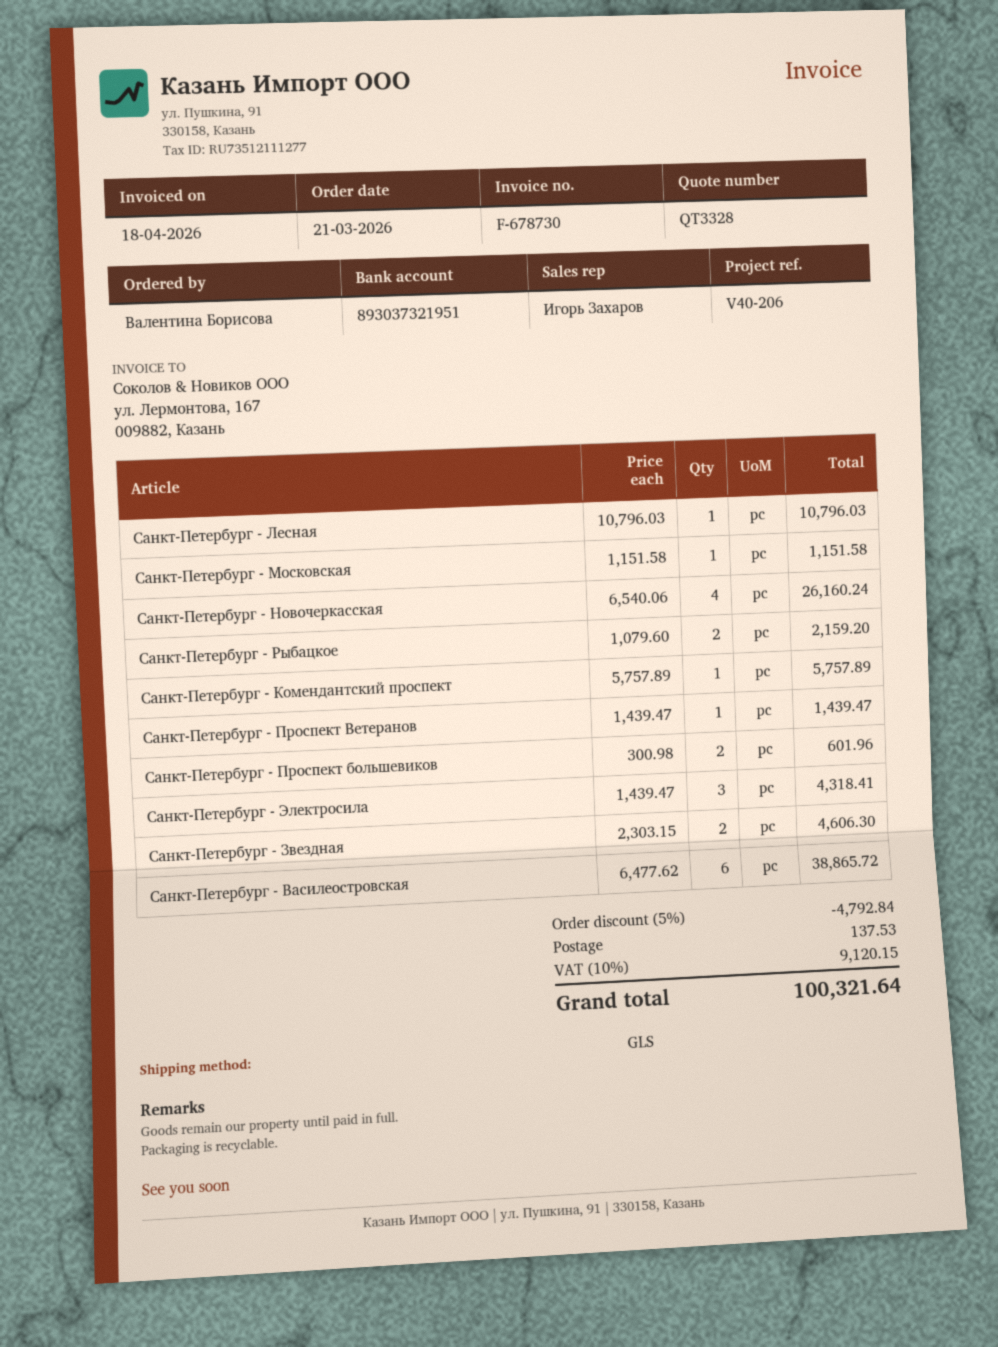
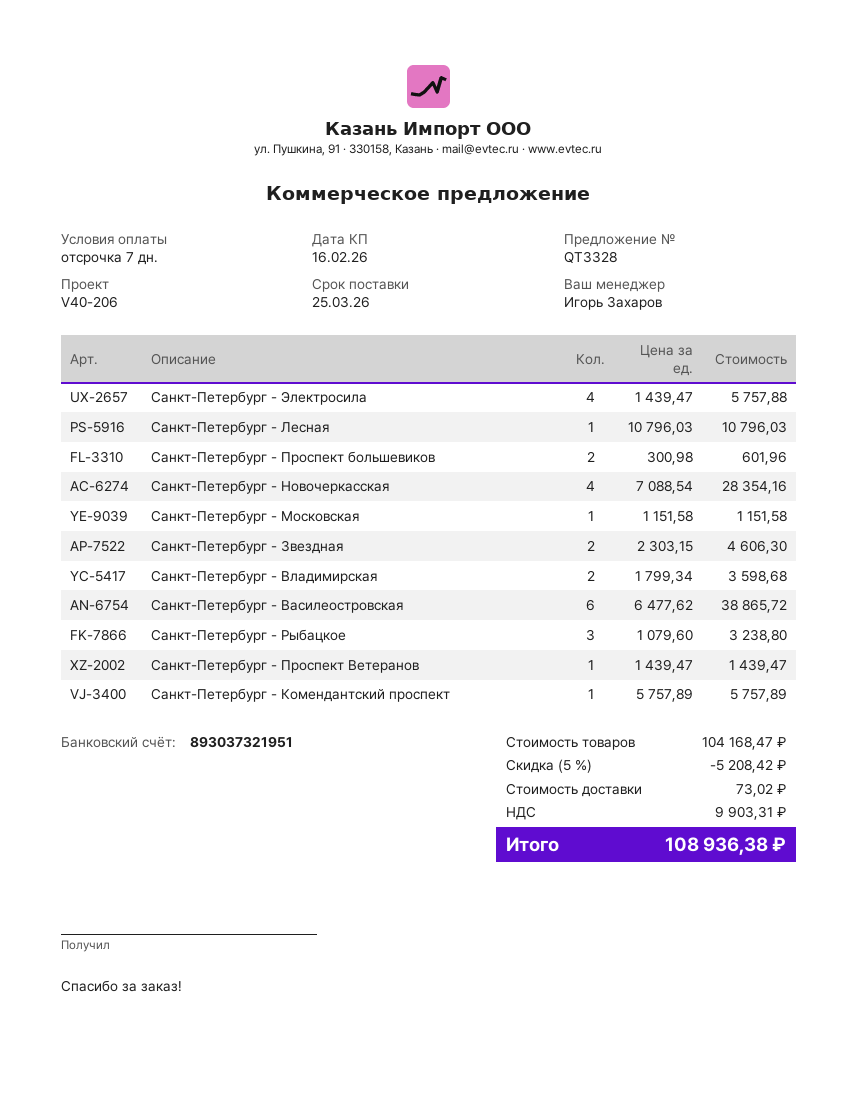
Санкт-Петербург - Новочеркасская: 4 x 6540.06 = 26160.24 -> 4 x 7088.54 = 28354.16
Санкт-Петербург - Рыбацкое: 2 x 1079.60 = 2159.20 -> 3 x 1079.60 = 3238.80
Санкт-Петербург - Электросила: 3 x 1439.47 = 4318.41 -> 4 x 1439.47 = 5757.88
Санкт-Петербург - Владимирская: none -> 2 x 1799.34 = 3598.68
discount: 5% = 4792.84 -> 5% = 5208.42
shipping: 137.53 -> 73.02
tax: 9120.15 -> 9903.31
total: 100321.64 -> 108936.38

